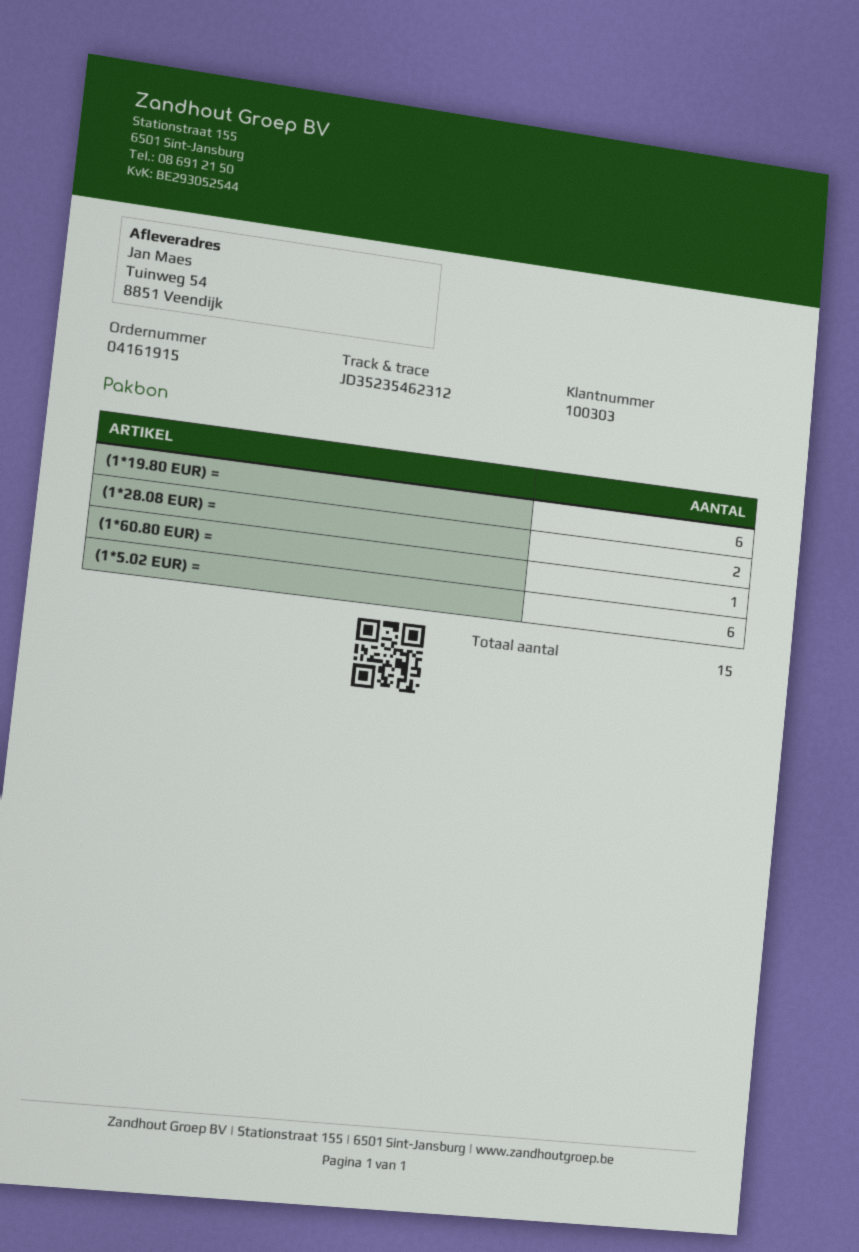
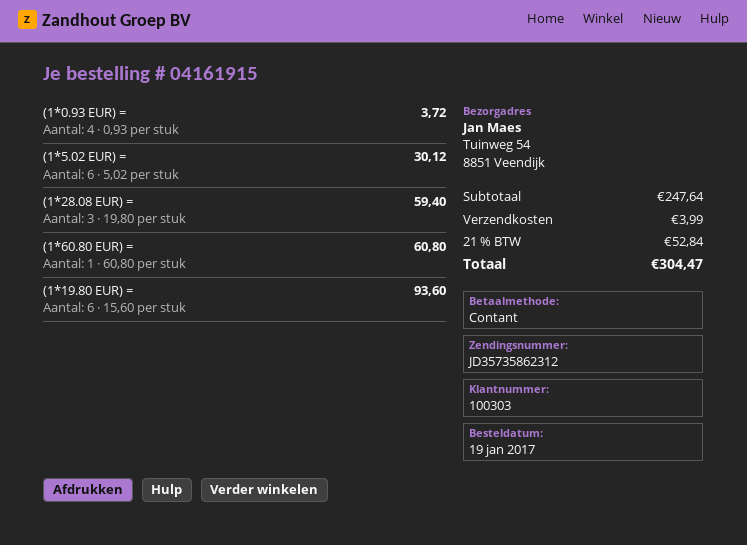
tracking number: JD35235462312 -> JD35735862312
(1*28.08 EUR) =: 2 -> 3
(1*0.93 EUR) =: none -> 4

